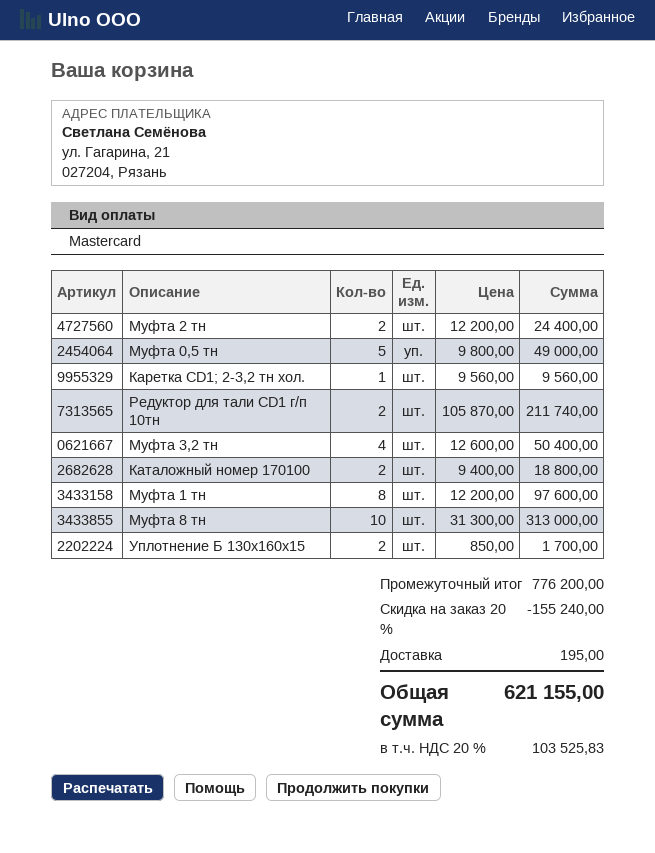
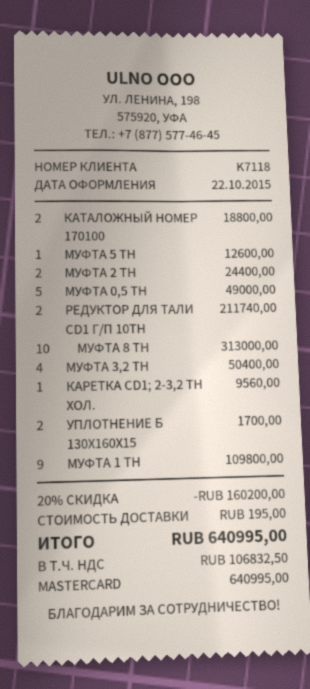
Муфта 1 тн: 8 for 97600.00 -> 9 for 109800.00
МУФТА 5 ТН: none -> 1 for 12600.00
discount: 20% = 155240.00 -> 20% = 160200.00
tax: 103525.83 -> 106832.50
total: 621155.00 -> 640995.00

